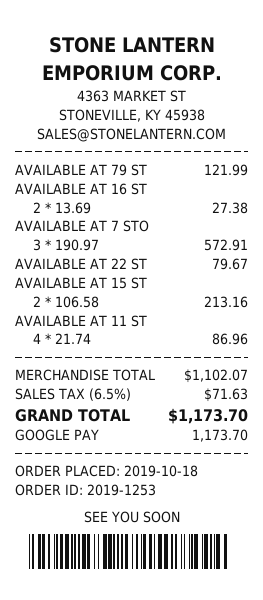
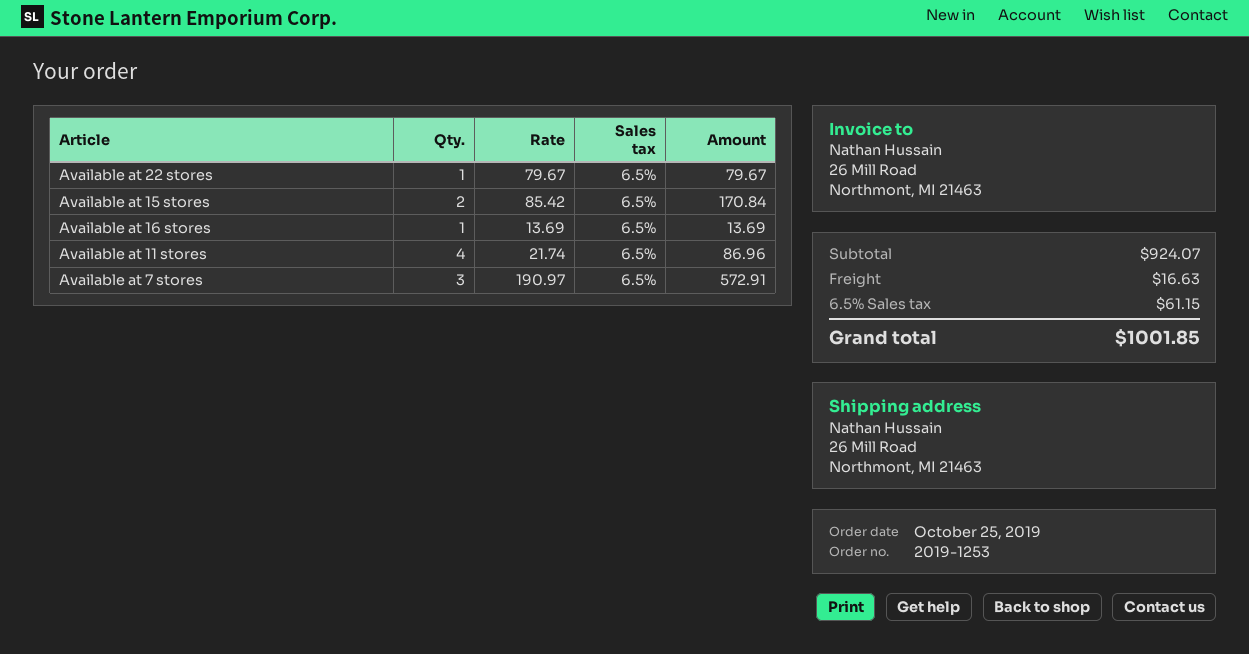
order date: 2019-10-18 -> 2019-10-25
AVAILABLE AT 79 ST: 1 x 121.99 = 121.99 -> none
AVAILABLE AT 16 ST: 2 x 13.69 = 27.38 -> 1 x 13.69 = 13.69
AVAILABLE AT 15 ST: 2 x 106.58 = 213.16 -> 2 x 85.42 = 170.84
subtotal: 1102.07 -> 924.07
shipping: none -> 16.63
tax: 6.5% = 71.63 -> 6.5% = 61.15
total: 1173.70 -> 1001.85

